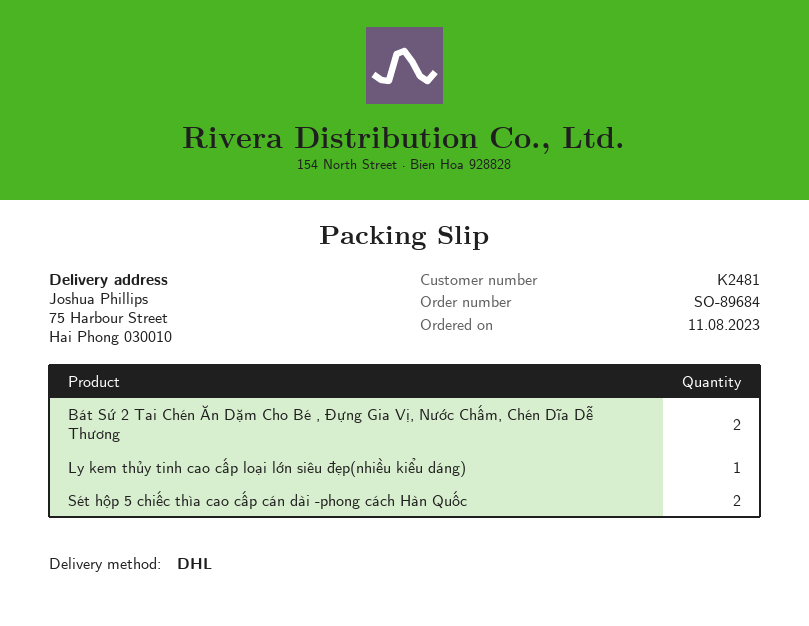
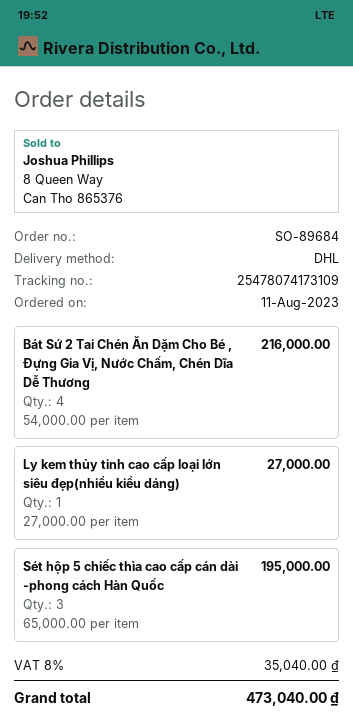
Bát Sứ 2 Tai Chén Ăn Dặm Cho Bé , Đựng Gia Vị, Nước Chấm, Chén Dĩa Dễ Thương: 2 -> 4
Sét hộp 5 chiếc thìa cao cấp cán dài -phong cách Hàn Quốc: 2 -> 3

